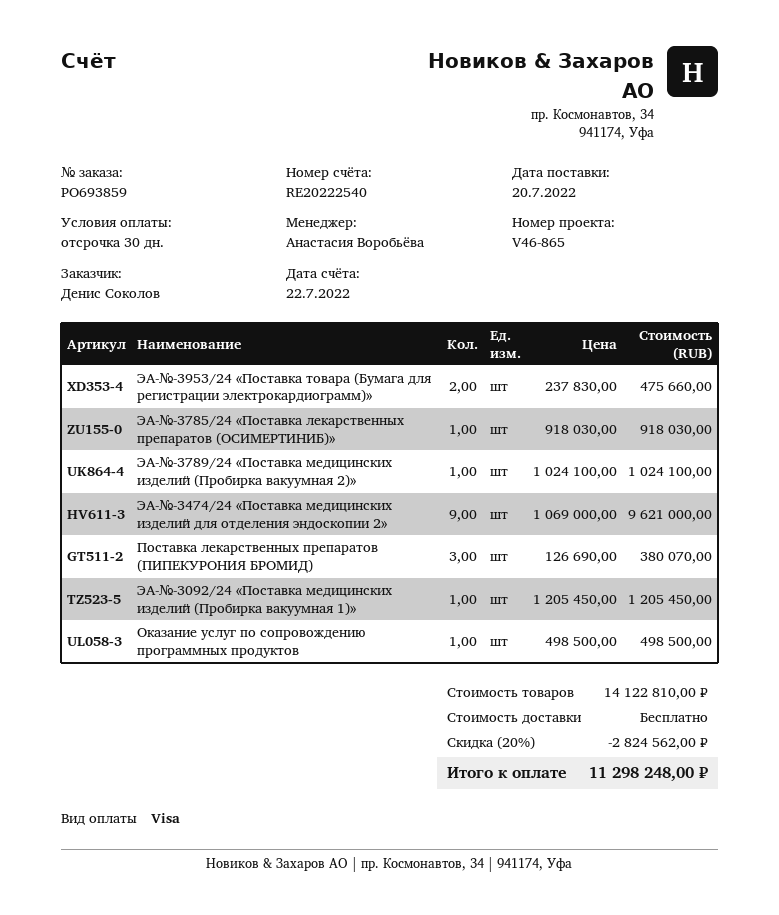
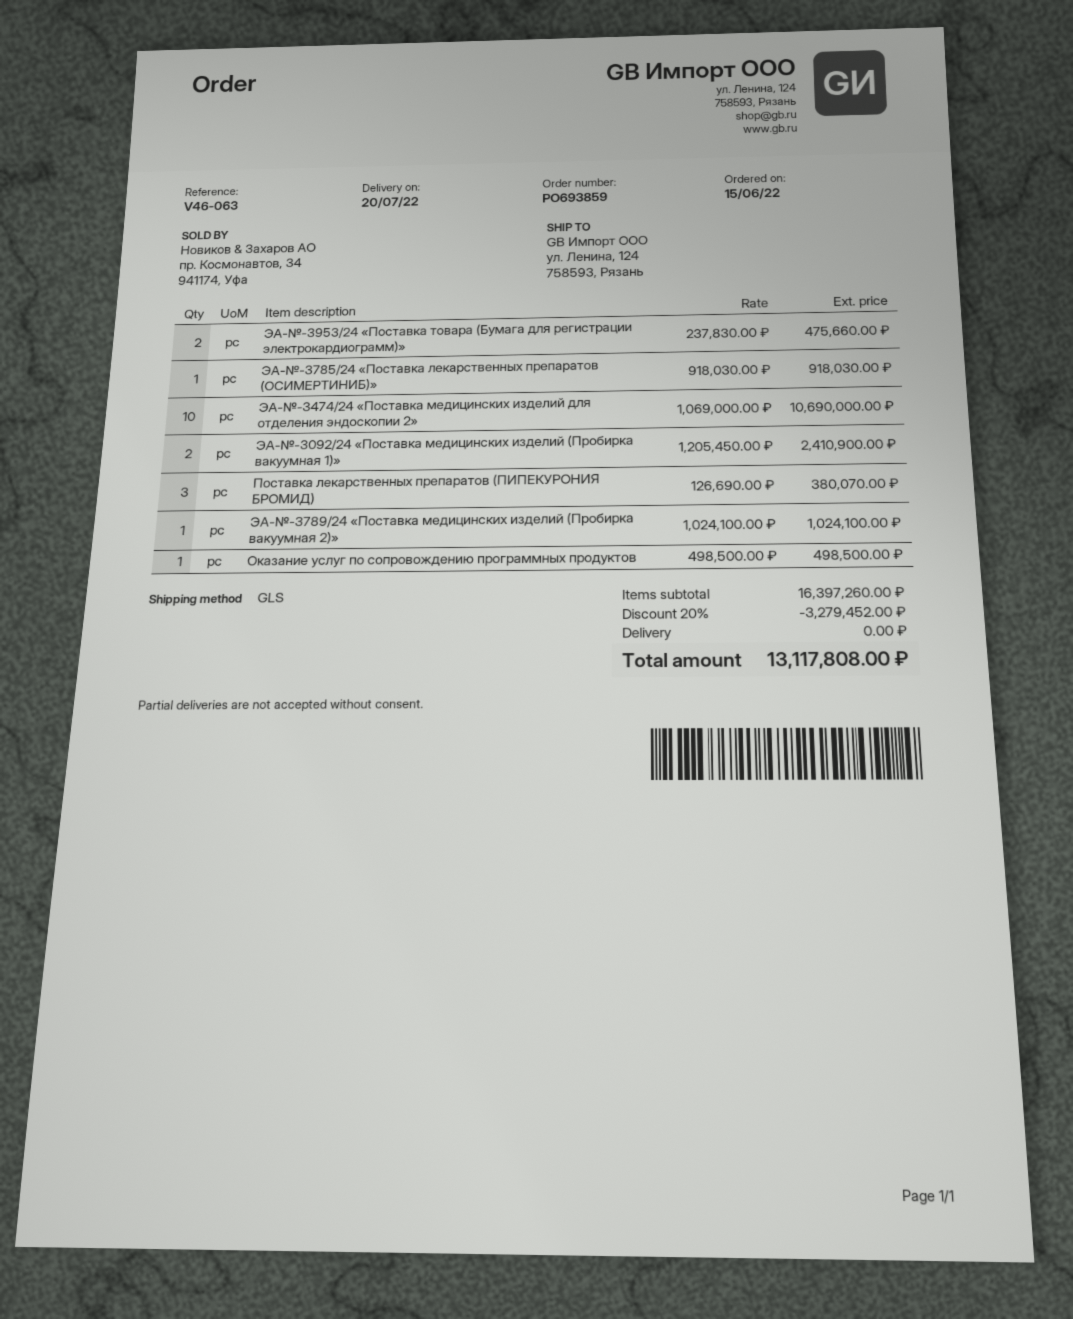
reference: V46-865 -> V46-063
ЭА-№-3474/24 «Поставка медицинских изделий для отделения эндоскопии 2»: 9 x 1069000.00 = 9621000.00 -> 10 x 1069000.00 = 10690000.00
ЭА-№-3092/24 «Поставка медицинских изделий (Пробирка вакуумная 1)»: 1 x 1205450.00 = 1205450.00 -> 2 x 1205450.00 = 2410900.00
subtotal: 14122810.00 -> 16397260.00
discount: 20% = 2824562.00 -> 20% = 3279452.00
total: 11298248.00 -> 13117808.00

